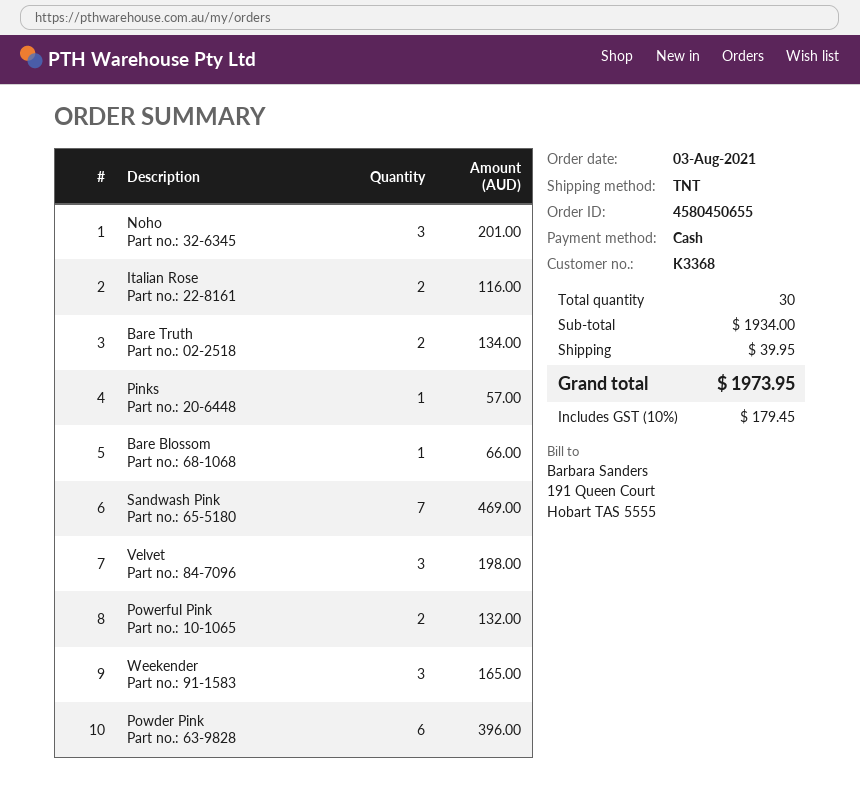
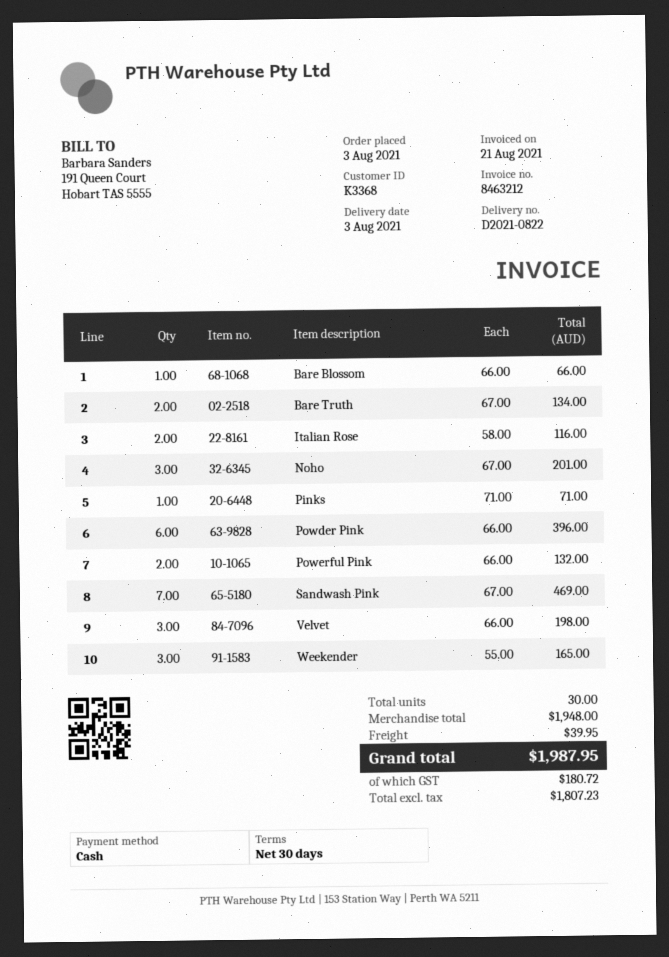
Pinks: 1 for 57.00 -> 1 for 71.00
subtotal: 1934.00 -> 1948.00
tax: 179.45 -> 180.72
total: 1973.95 -> 1987.95

